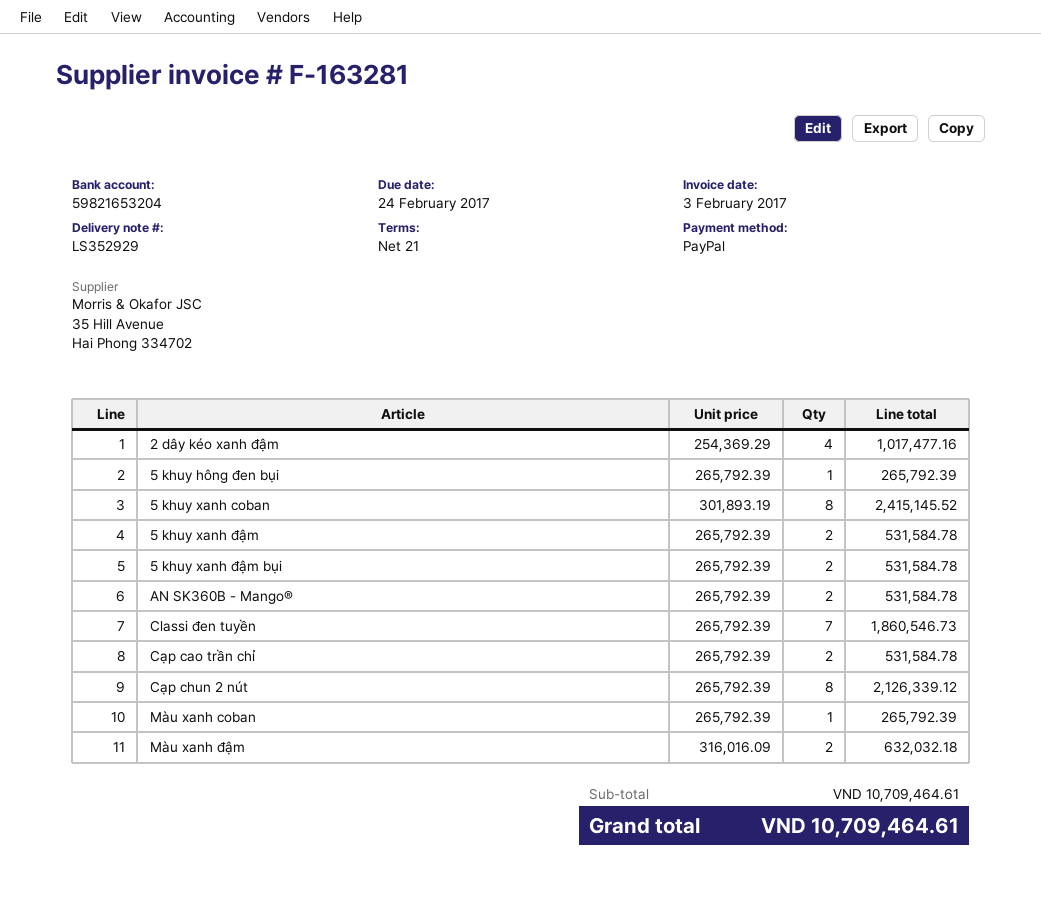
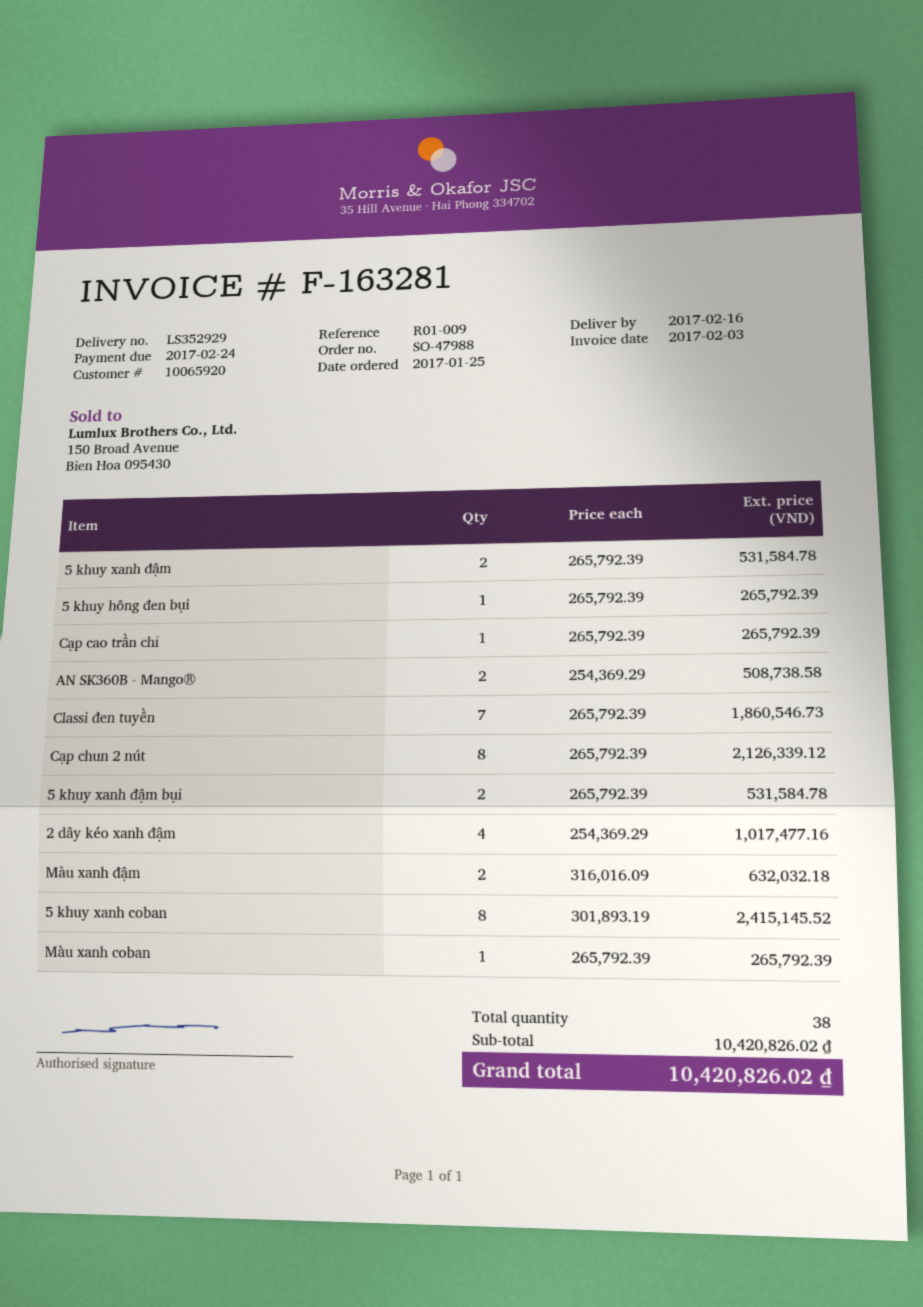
AN SK360B - Mango®: 2 x 265792.39 = 531584.78 -> 2 x 254369.29 = 508738.58
Cạp cao trần chỉ: 2 x 265792.39 = 531584.78 -> 1 x 265792.39 = 265792.39
subtotal: 10709464.61 -> 10420826.02
total: 10709464.61 -> 10420826.02

